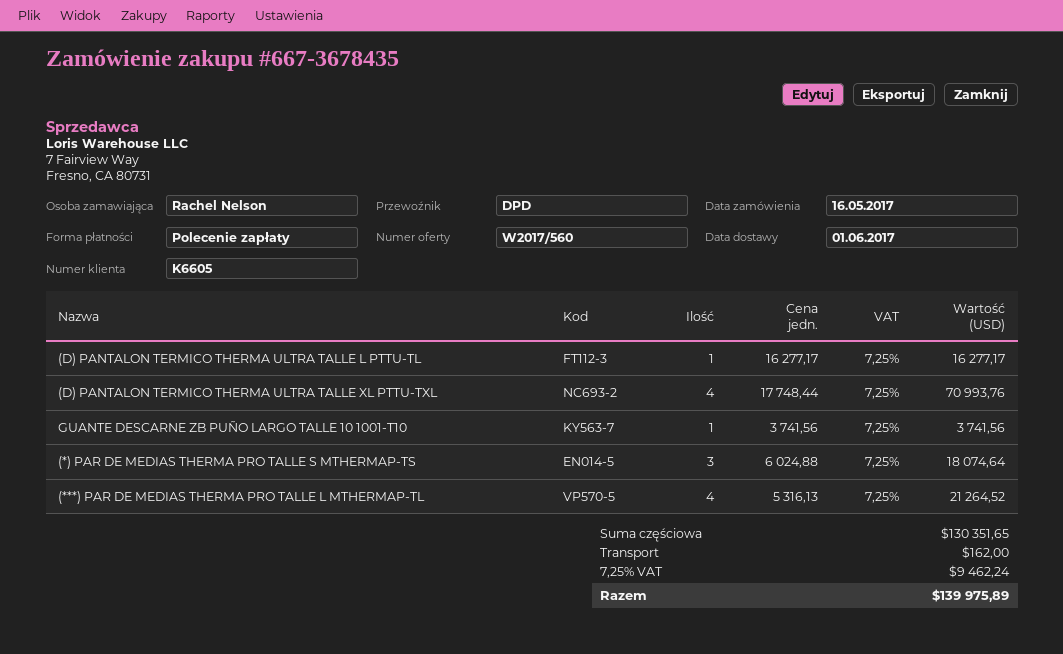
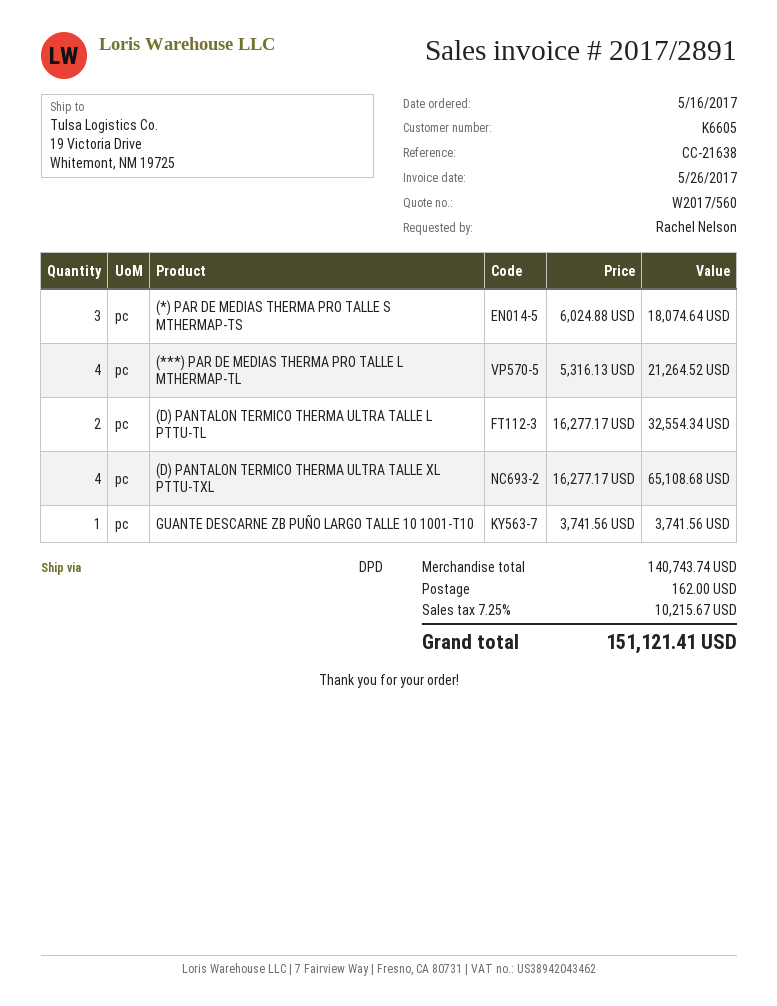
(D) PANTALON TERMICO THERMA ULTRA TALLE L PTTU-TL: 1 x 16277.17 = 16277.17 -> 2 x 16277.17 = 32554.34
(D) PANTALON TERMICO THERMA ULTRA TALLE XL PTTU-TXL: 4 x 17748.44 = 70993.76 -> 4 x 16277.17 = 65108.68
subtotal: 130351.65 -> 140743.74
tax: 7.25% = 9462.24 -> 7.25% = 10215.67
total: 139975.89 -> 151121.41

